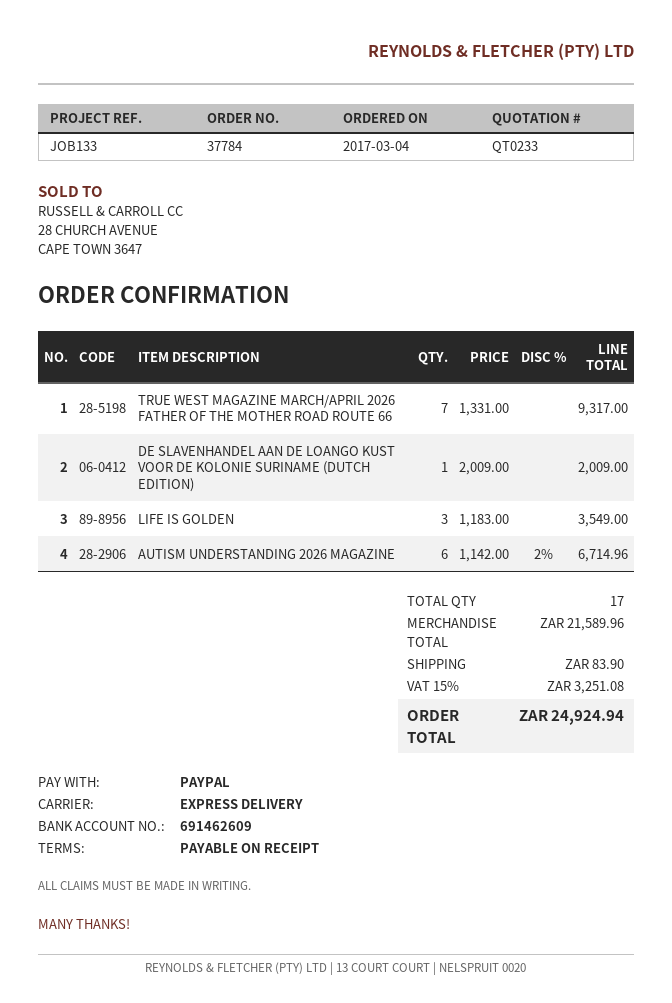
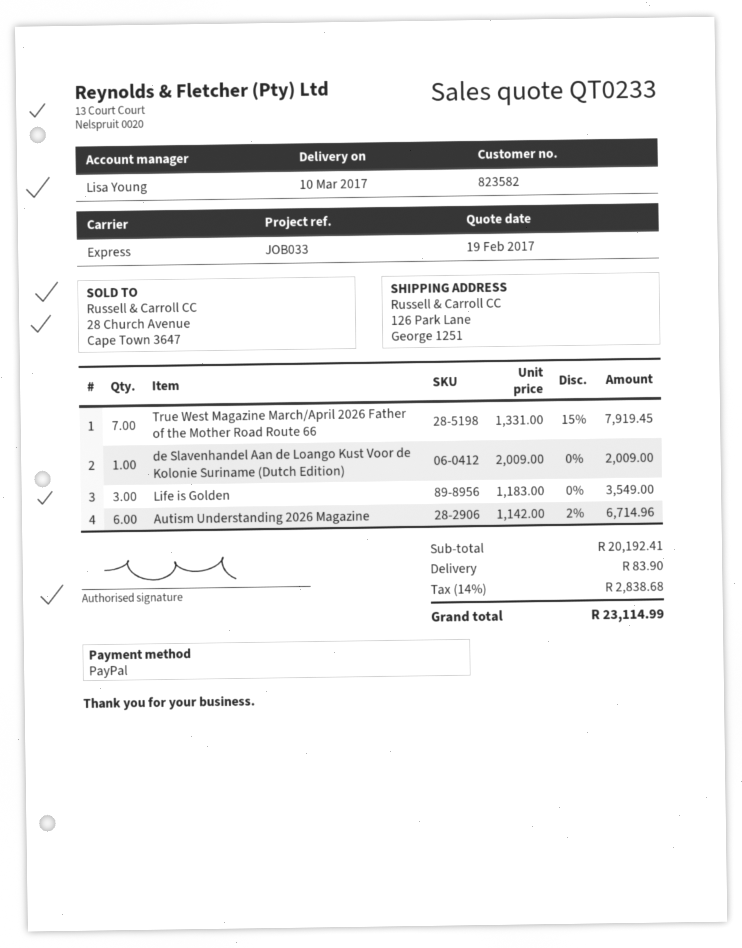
reference: JOB133 -> JOB033
TRUE WEST MAGAZINE MARCH/APRIL 2026 FATHER OF THE MOTHER ROAD ROUTE 66: 7 x 1331.00 = 9317.00 -> 7 x 1331.00 - 15% = 7919.45
subtotal: 21589.96 -> 20192.41
tax: 15% = 3251.08 -> 14% = 2838.68
total: 24924.94 -> 23114.99

